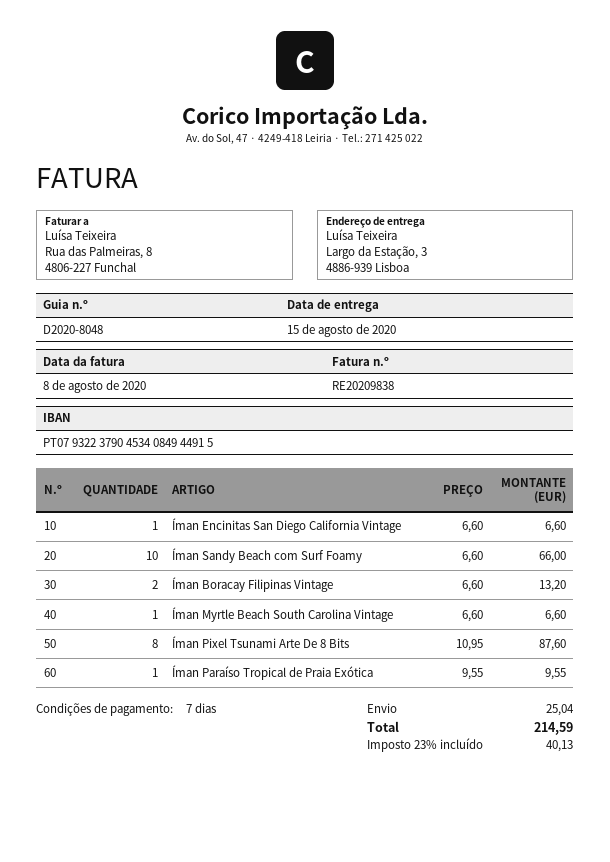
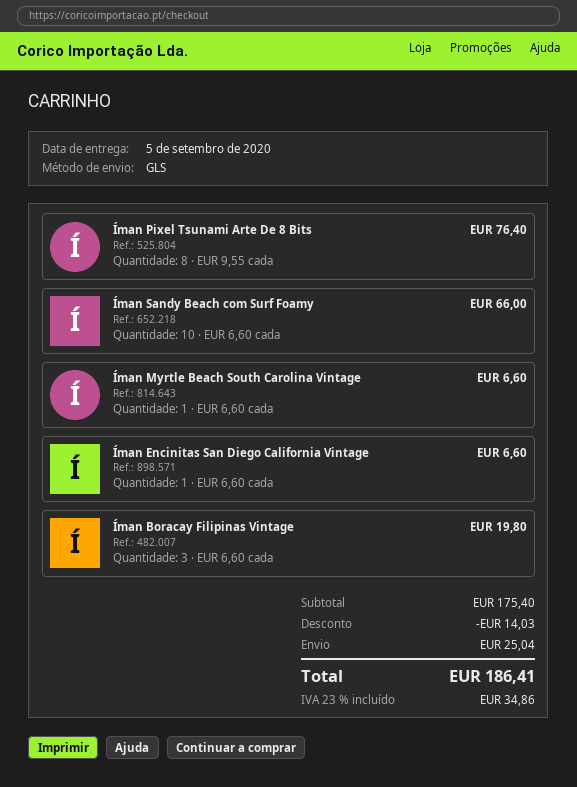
delivery date: 2020-08-15 -> 2020-09-05
Íman Boracay Filipinas Vintage: 2 x 6.60 = 13.20 -> 3 x 6.60 = 19.80
Íman Pixel Tsunami Arte De 8 Bits: 8 x 10.95 = 87.60 -> 8 x 9.55 = 76.40
Íman Paraíso Tropical de Praia Exótica: 1 x 9.55 = 9.55 -> none
discount: none -> 14.03
tax: 23% = 40.13 -> 23% = 34.86
total: 214.59 -> 186.41

